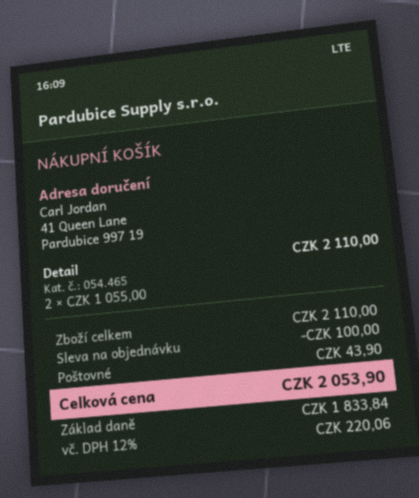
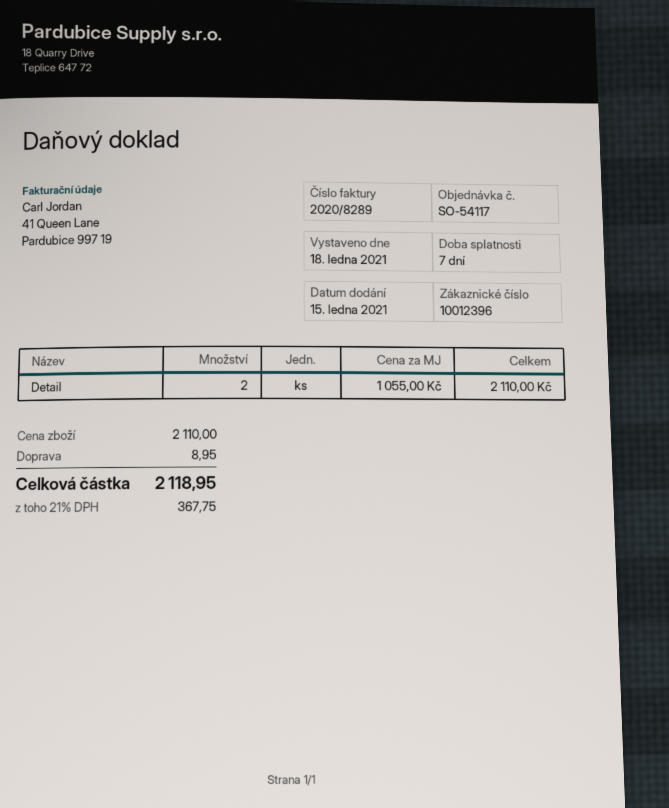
discount: 100.00 -> none
shipping: 43.90 -> 8.95
tax: 12% = 220.06 -> 21% = 367.75
total: 2053.90 -> 2118.95

